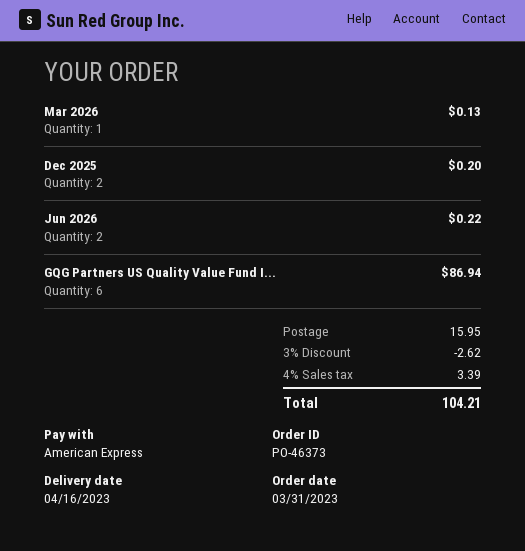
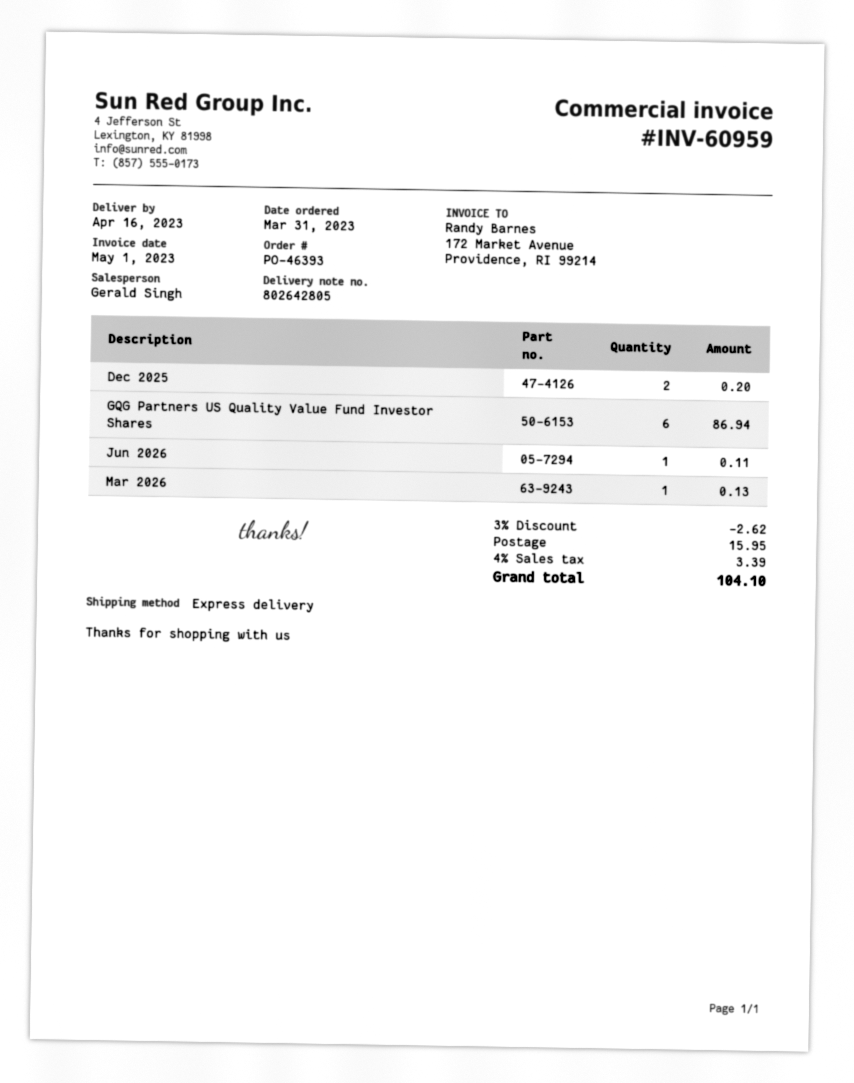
order number: PO-46373 -> PO-46393
Jun 2026: 2 for 0.22 -> 1 for 0.11
total: 104.21 -> 104.10

